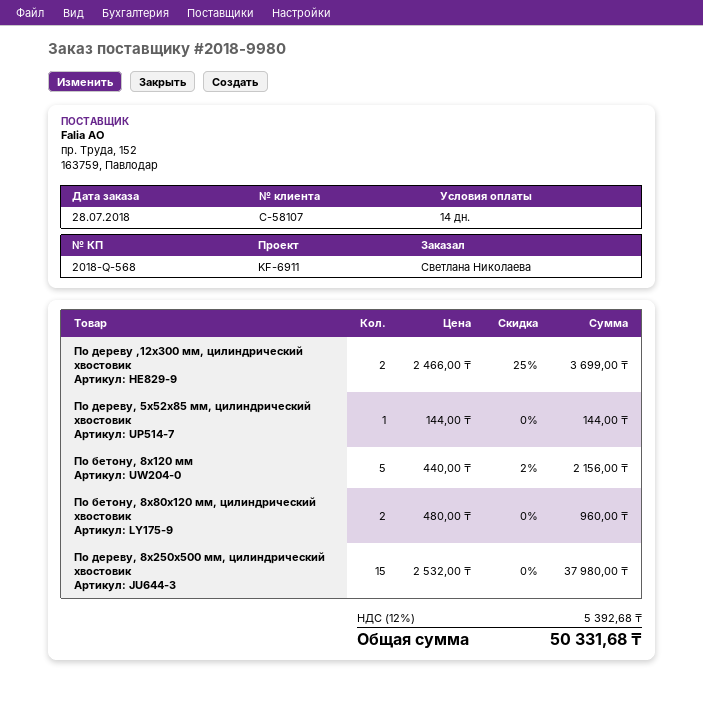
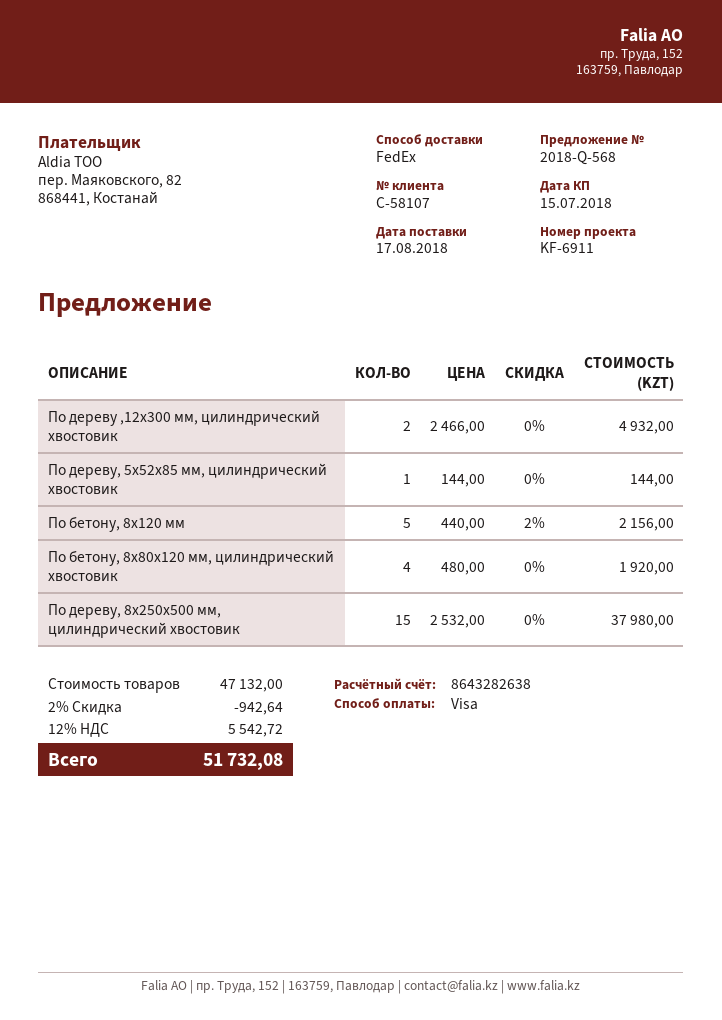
По дереву ,12х300 мм, цилиндрический хвостовик: 2 x 2466.00 - 25% = 3699.00 -> 2 x 2466.00 = 4932.00
По бетону, 8x80x120 мм, цилиндрический хвостовик: 2 x 480.00 = 960.00 -> 4 x 480.00 = 1920.00
discount: none -> 2% = 942.64
tax: 12% = 5392.68 -> 12% = 5542.72
total: 50331.68 -> 51732.08

